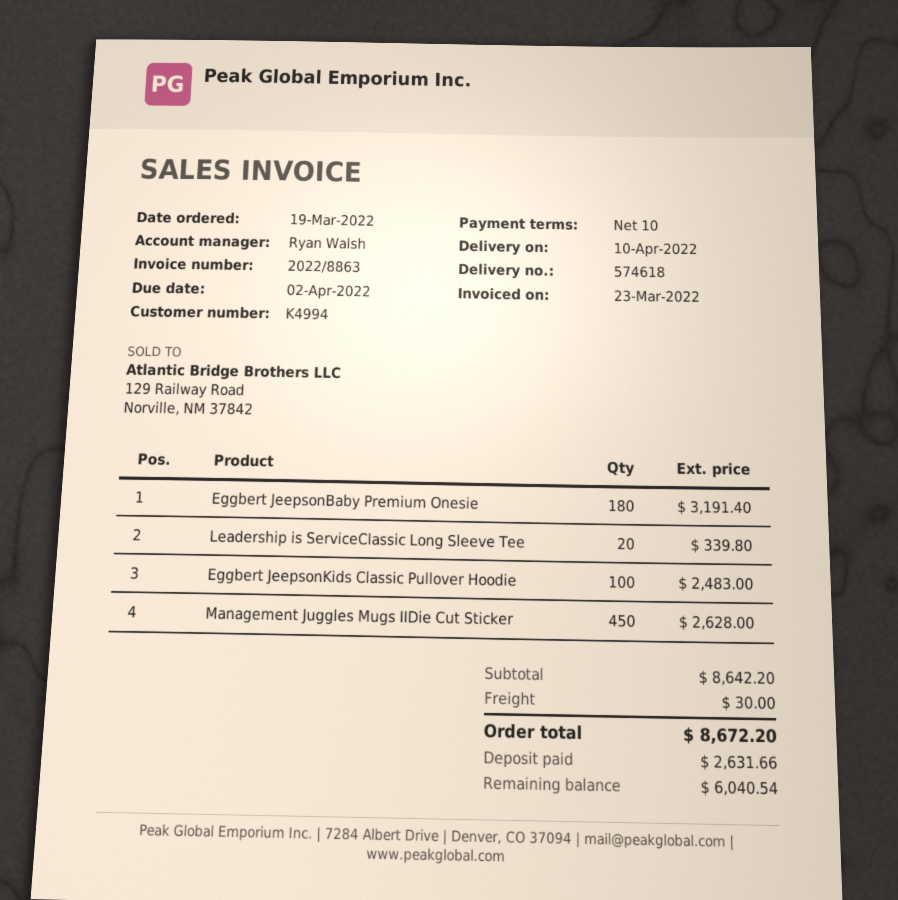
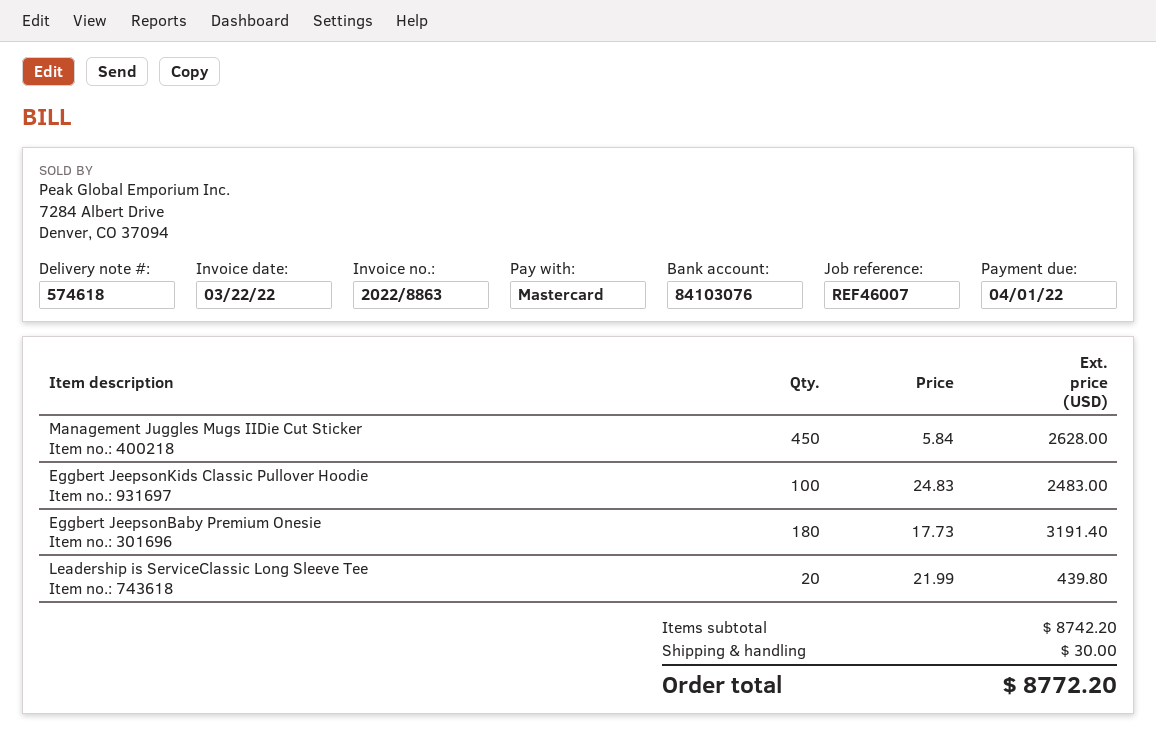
invoice date: 2022-03-23 -> 2022-03-22
due date: 2022-04-02 -> 2022-04-01
Leadership is ServiceClassic Long Sleeve Tee: 20 for 339.80 -> 20 for 439.80
subtotal: 8642.20 -> 8742.20
total: 8672.20 -> 8772.20

